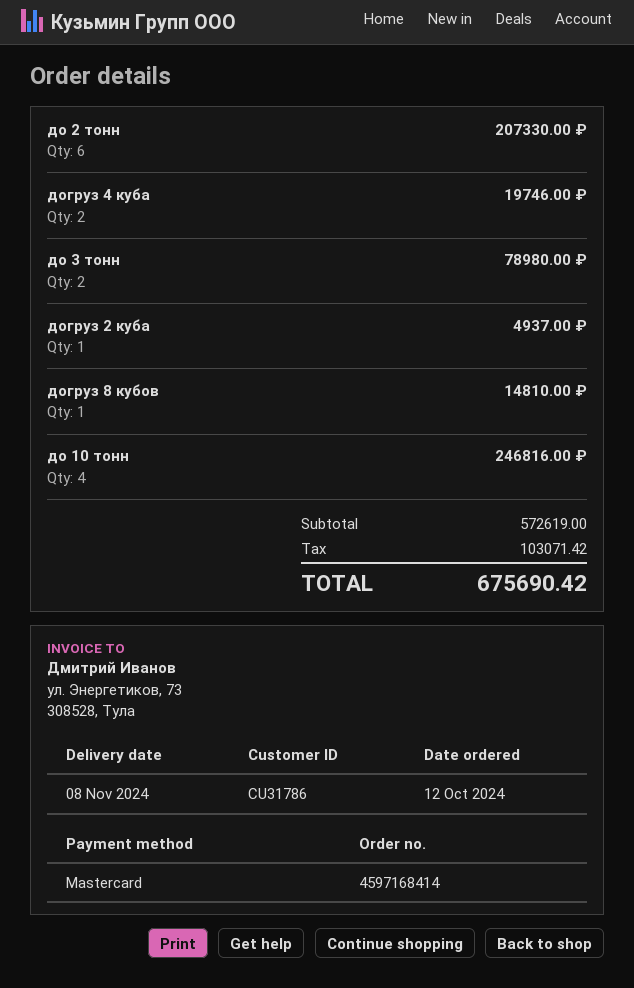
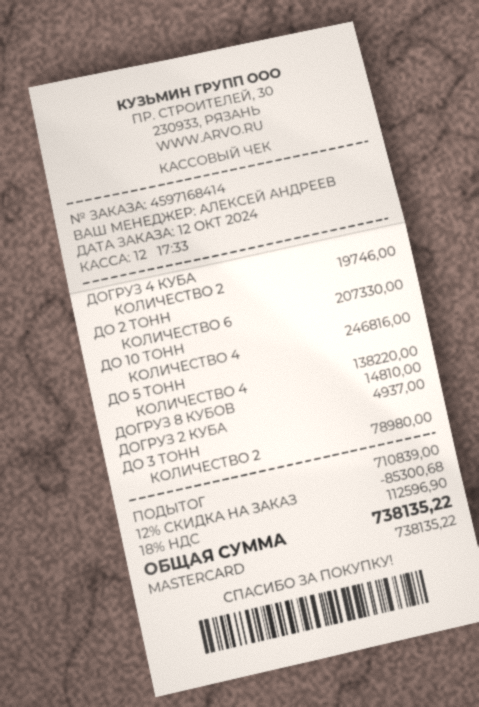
ДО 5 ТОНН: none -> 4 for 138220.00
subtotal: 572619.00 -> 710839.00
discount: none -> 12% = 85300.68
tax: 103071.42 -> 112596.90
total: 675690.42 -> 738135.22

